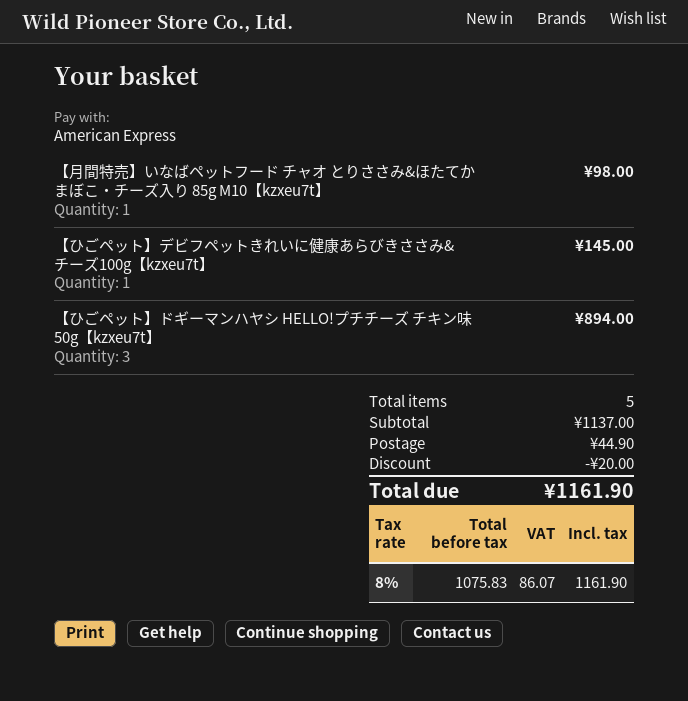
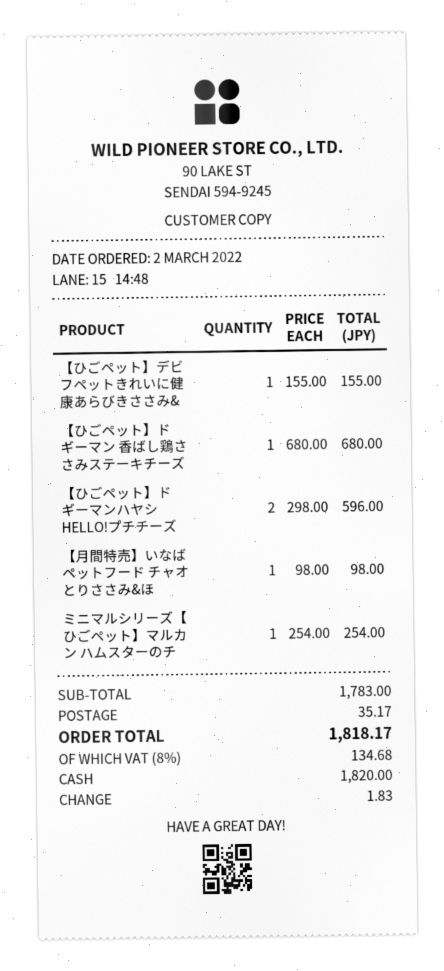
payment method: American Express -> cash
【ひごペット】デビフペットきれいに健康あらびきささみ&チーズ100g【kzxeu7t】: 1 for 145.00 -> 1 for 155.00
【ひごペット】ドギーマンハヤシ HELLO!プチチーズ チキン味 50g【kzxeu7t】: 3 for 894.00 -> 2 for 596.00
【ひごペット】ドギーマン 香ばし鶏ささみステーキチーズ: none -> 1 for 680.00
ミニマルシリーズ【ひごペット】マルカン ハムスターのチ: none -> 1 for 254.00
subtotal: 1137.00 -> 1783.00
discount: 20.00 -> none
shipping: 44.90 -> 35.17
tax: 8% = 86.07 -> 8% = 134.68
total: 1161.90 -> 1818.17

